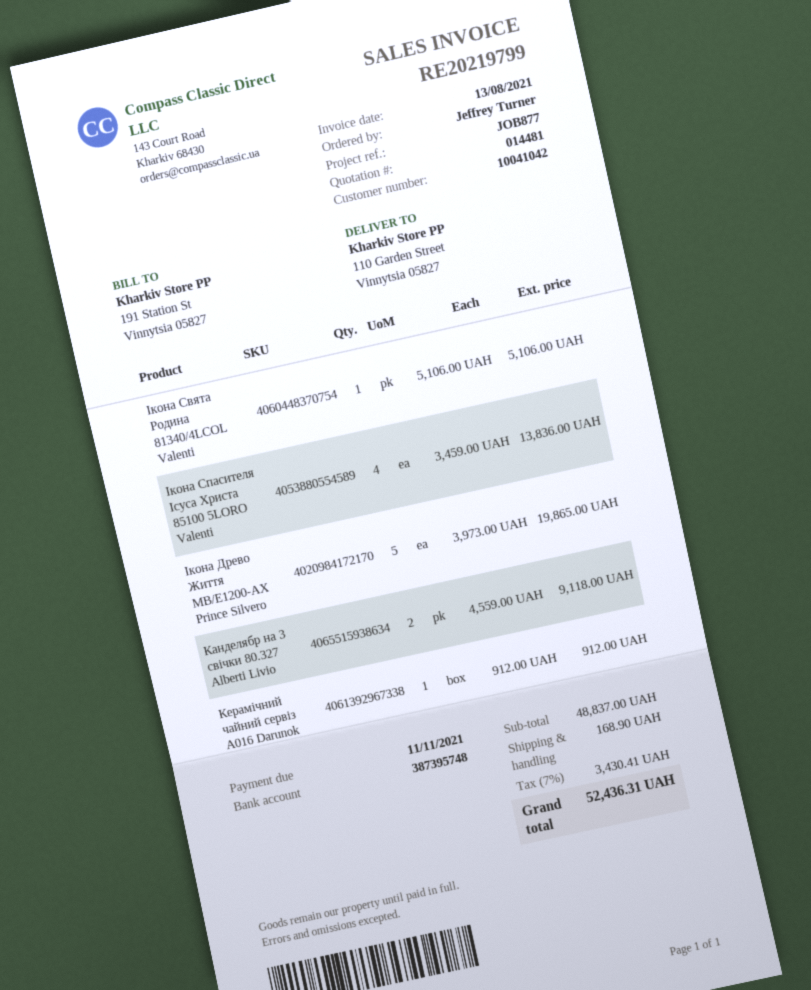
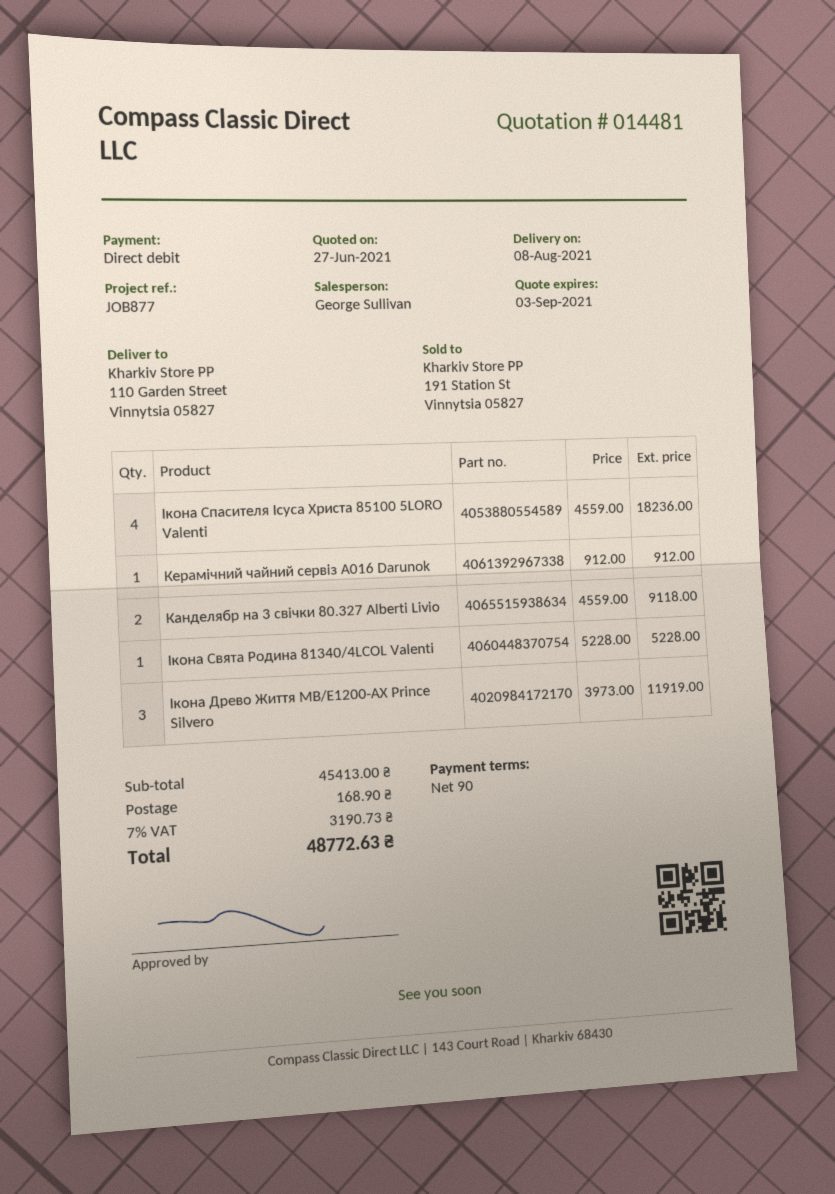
Ікона Свята Родина 81340/4LCOL Valenti: 1 x 5106.00 = 5106.00 -> 1 x 5228.00 = 5228.00
Ікона Спасителя Ісуса Христа 85100 5LORO Valenti: 4 x 3459.00 = 13836.00 -> 4 x 4559.00 = 18236.00
Ікона Древо Життя MB/E1200-AX Prince Silvero: 5 x 3973.00 = 19865.00 -> 3 x 3973.00 = 11919.00
subtotal: 48837.00 -> 45413.00
tax: 7% = 3430.41 -> 7% = 3190.73
total: 52436.31 -> 48772.63

